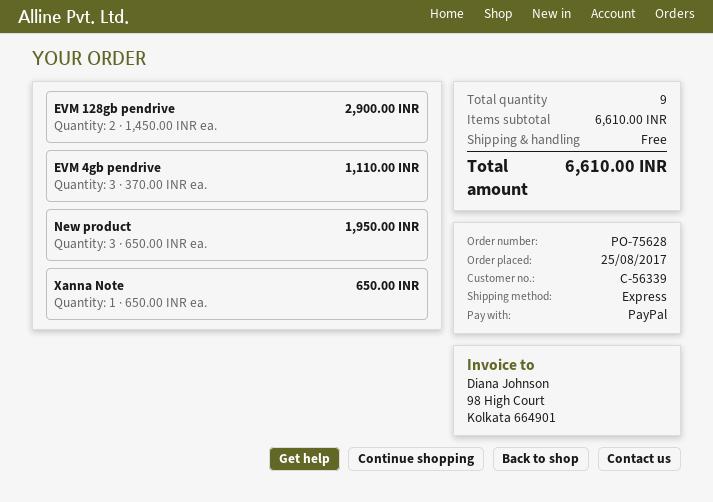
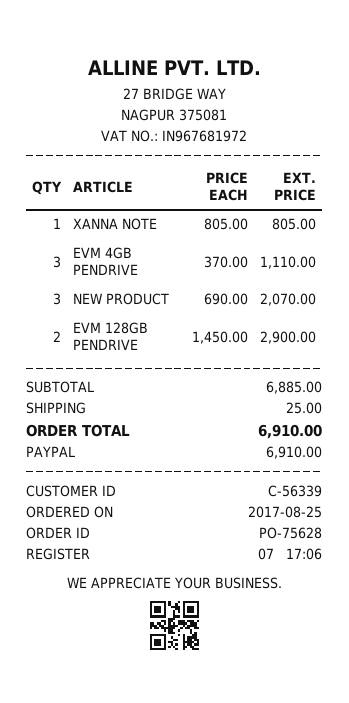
New product: 3 x 650.00 = 1950.00 -> 3 x 690.00 = 2070.00
Xanna Note: 1 x 650.00 = 650.00 -> 1 x 805.00 = 805.00
subtotal: 6610.00 -> 6885.00
shipping: 0.00 -> 25.00
total: 6610.00 -> 6910.00

